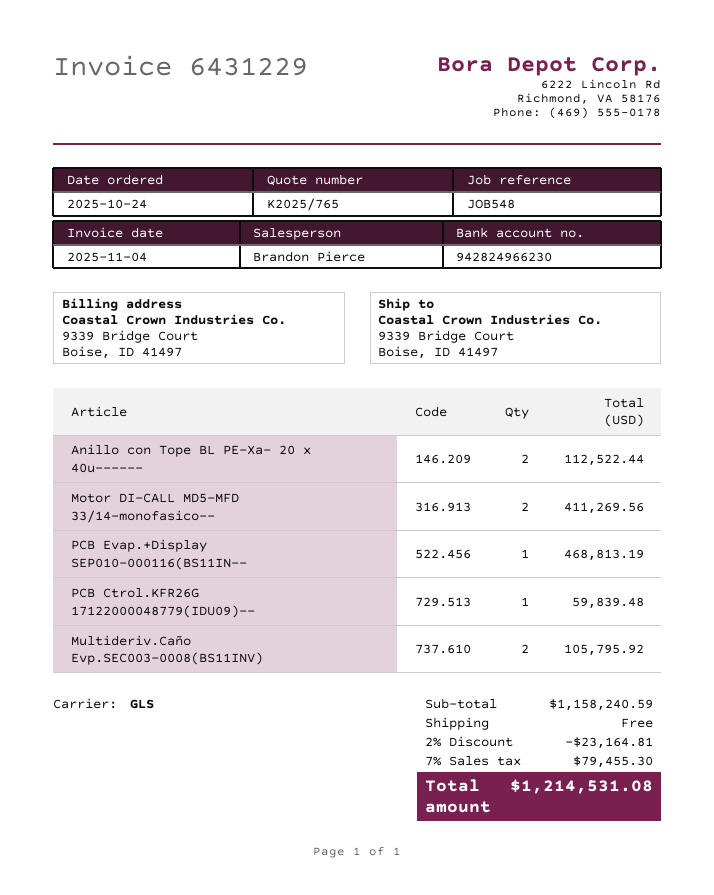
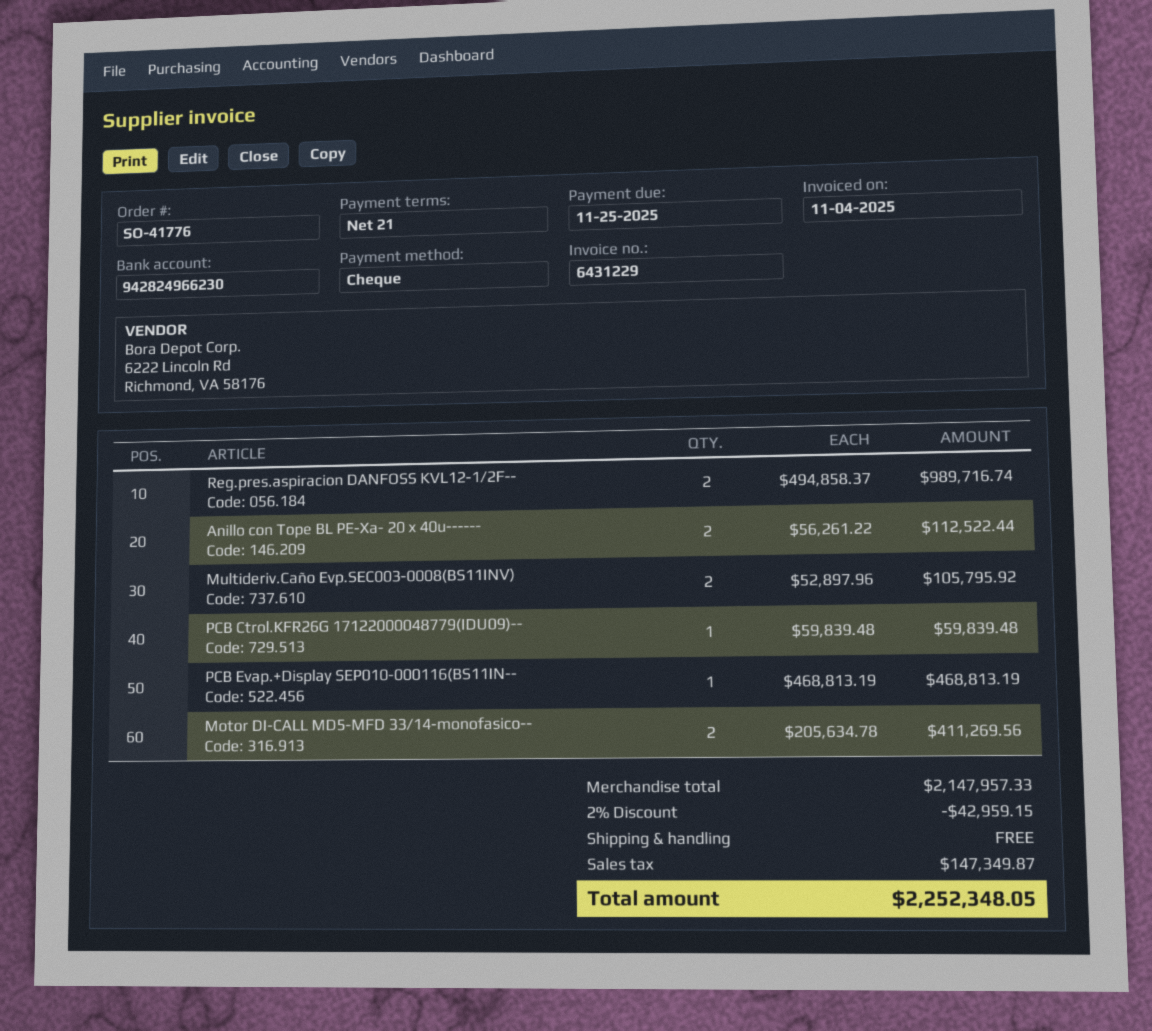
Reg.pres.aspiracion DANFOSS KVL12-1/2F--: none -> 2 for 989716.74
subtotal: 1158240.59 -> 2147957.33
discount: 2% = 23164.81 -> 2% = 42959.15
tax: 79455.30 -> 147349.87
total: 1214531.08 -> 2252348.05

